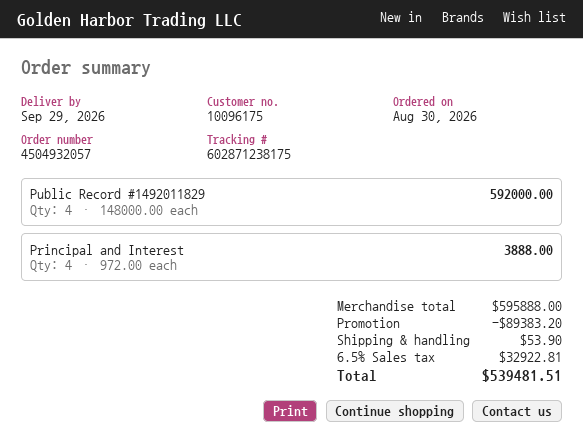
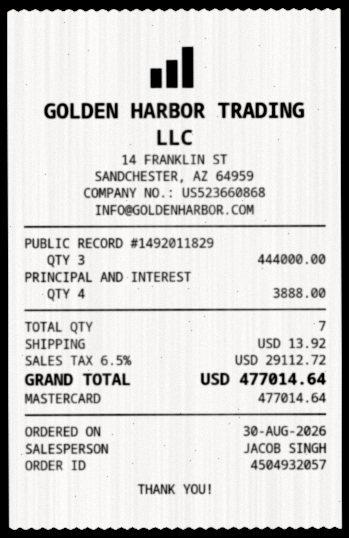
Public Record #1492011829: 4 for 592000.00 -> 3 for 444000.00
discount: 89383.20 -> none
shipping: 53.90 -> 13.92
tax: 6.5% = 32922.81 -> 6.5% = 29112.72
total: 539481.51 -> 477014.64

